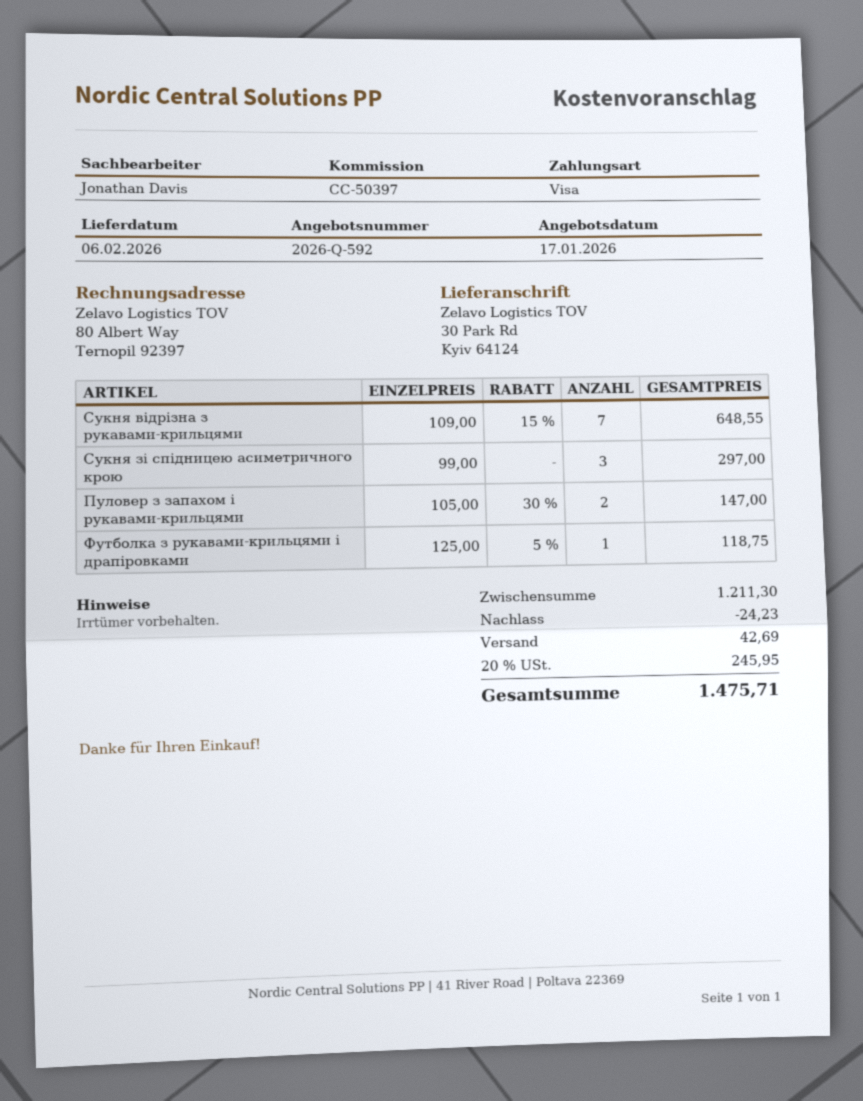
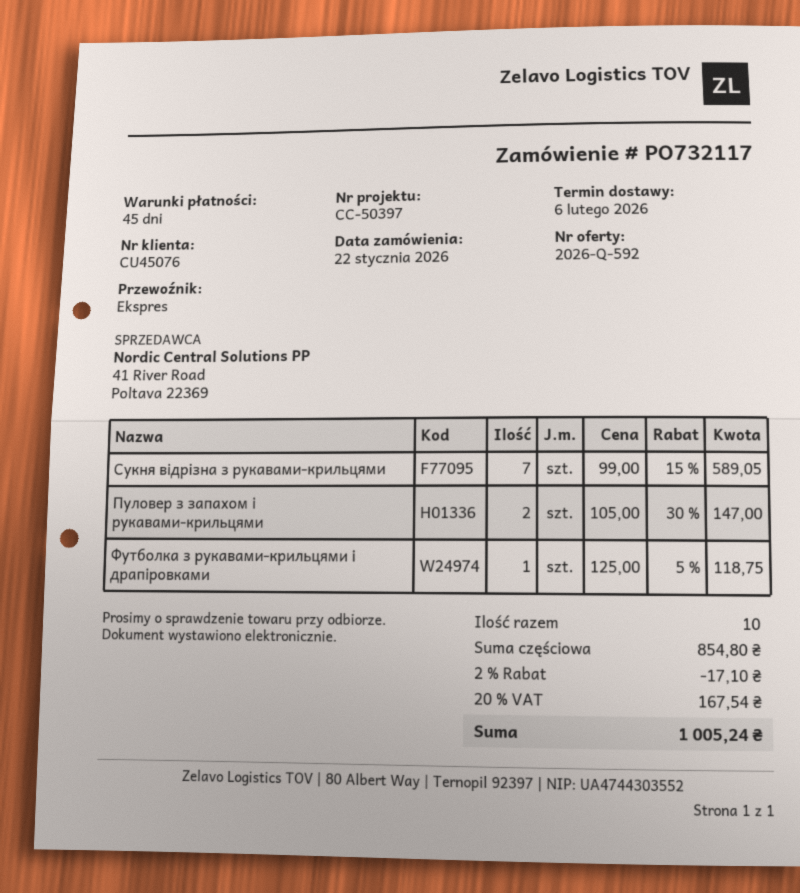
Сукня відрізна з рукавами-крильцями: 7 x 109.00 - 15% = 648.55 -> 7 x 99.00 - 15% = 589.05
Сукня зі спідницею асиметричного крою: 3 x 99.00 = 297.00 -> none
subtotal: 1211.30 -> 854.80
discount: 24.23 -> 17.10
shipping: 42.69 -> none
tax: 20% = 245.95 -> 20% = 167.54
total: 1475.71 -> 1005.24

